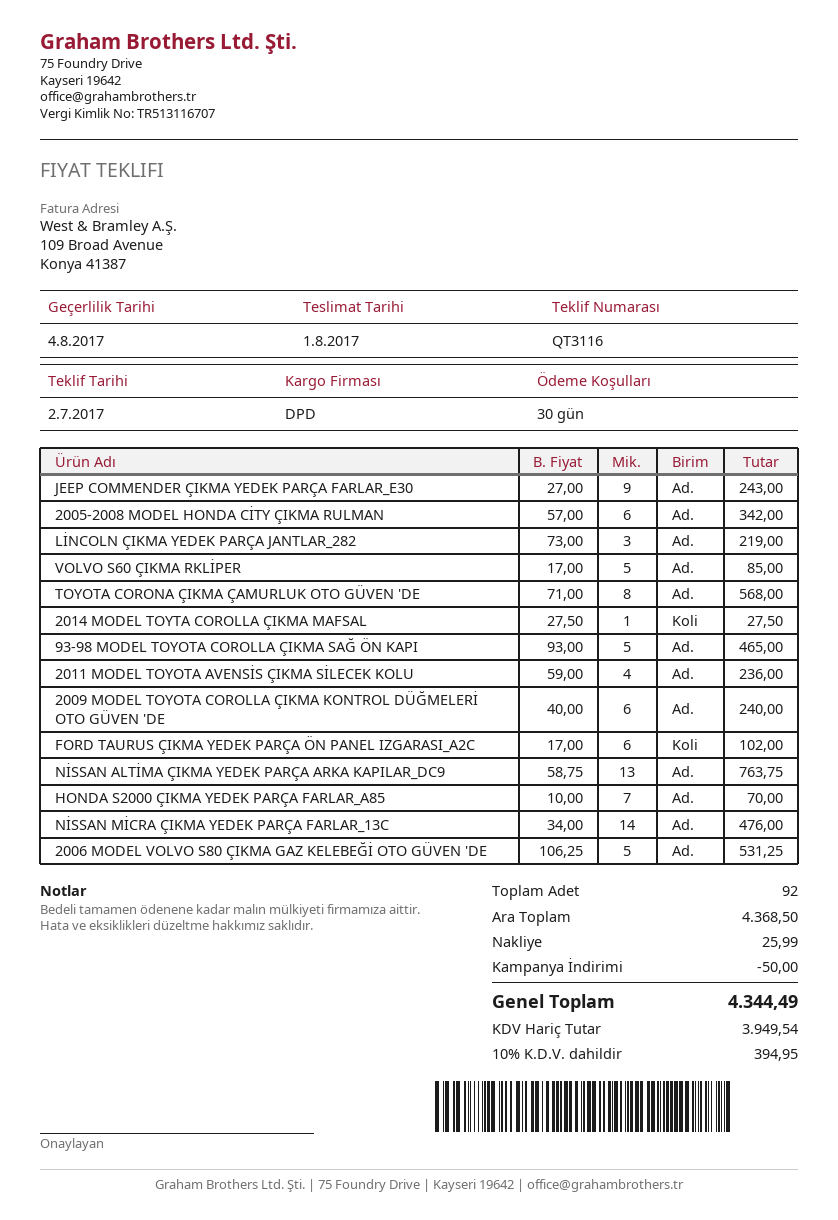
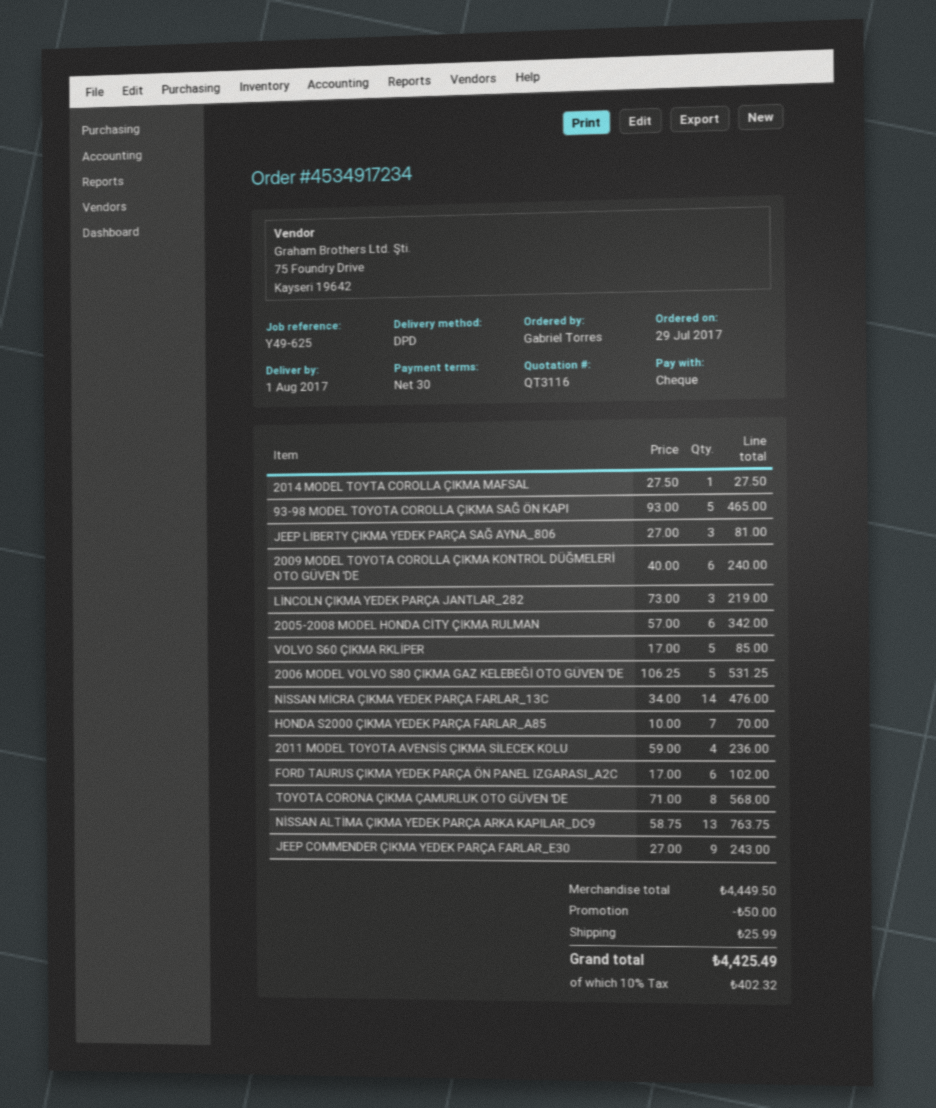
JEEP LİBERTY ÇIKMA YEDEK PARÇA SAĞ AYNA_806: none -> 3 x 27.00 = 81.00
subtotal: 4368.50 -> 4449.50
tax: 10% = 394.95 -> 10% = 402.32
total: 4344.49 -> 4425.49

